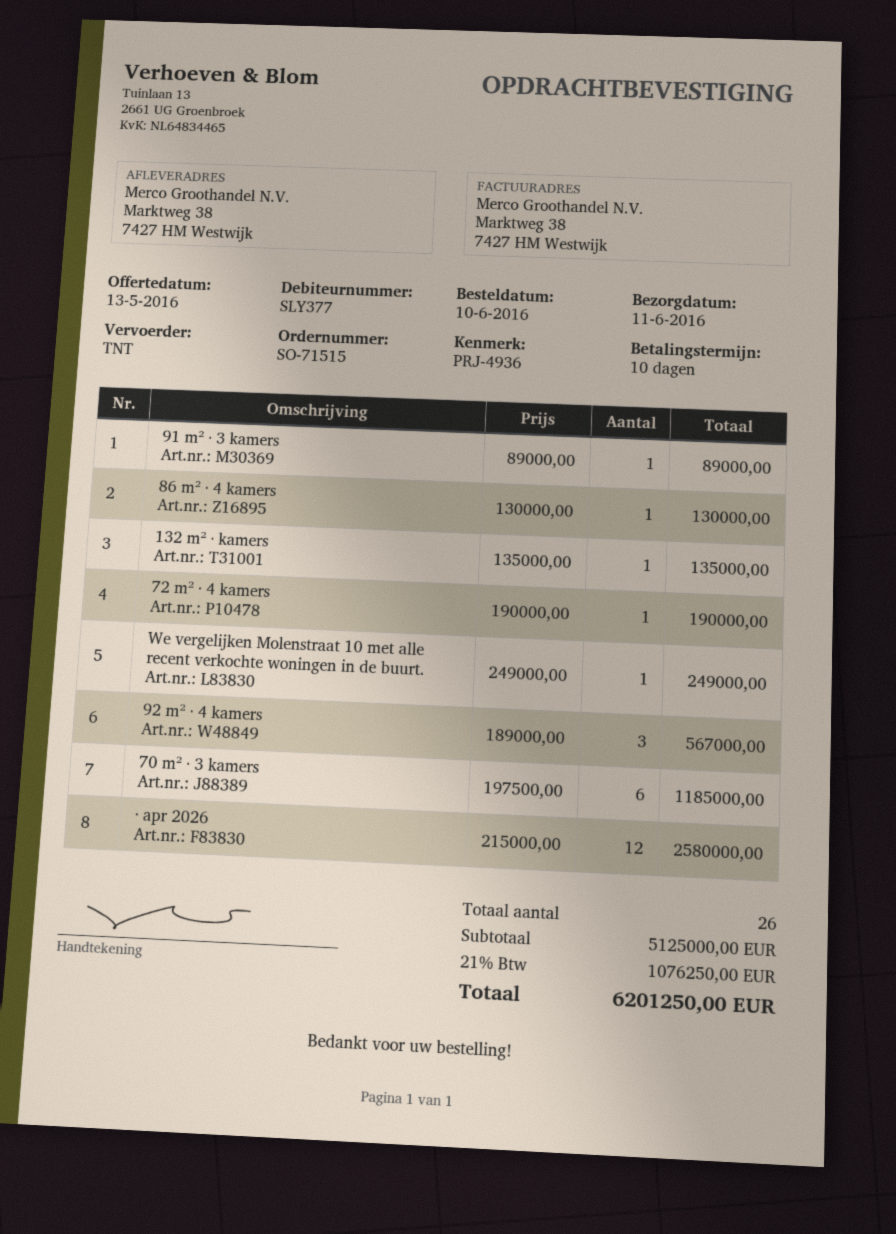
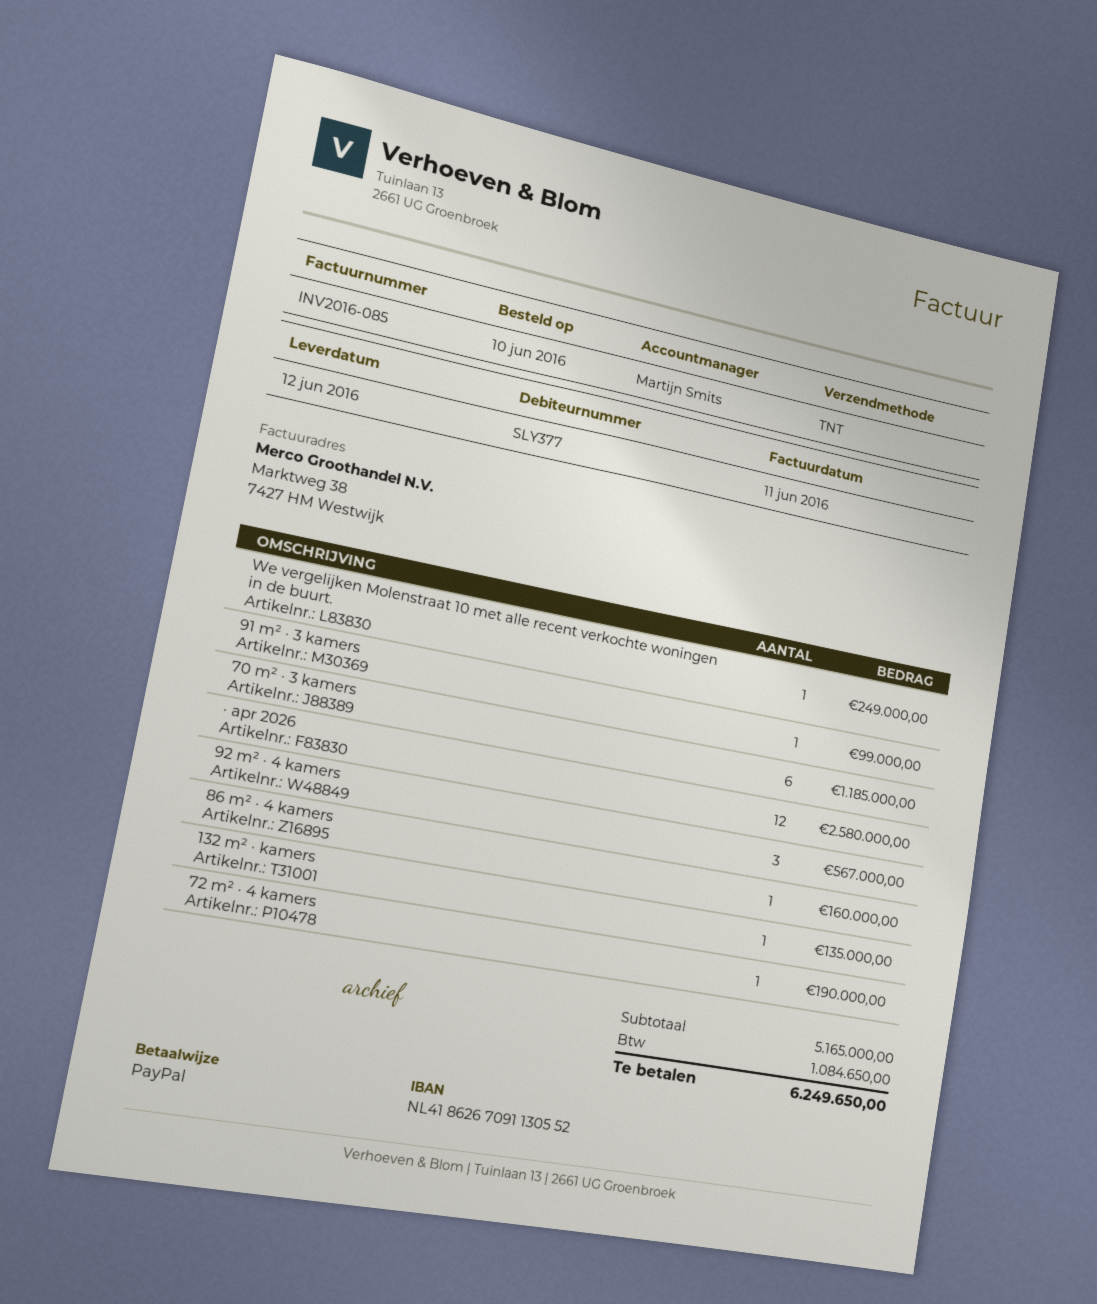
delivery date: 2016-06-11 -> 2016-06-12
91 m² · 3 kamers: 1 for 89000.00 -> 1 for 99000.00
86 m² · 4 kamers: 1 for 130000.00 -> 1 for 160000.00
subtotal: 5125000.00 -> 5165000.00
tax: 1076250.00 -> 1084650.00
total: 6201250.00 -> 6249650.00

